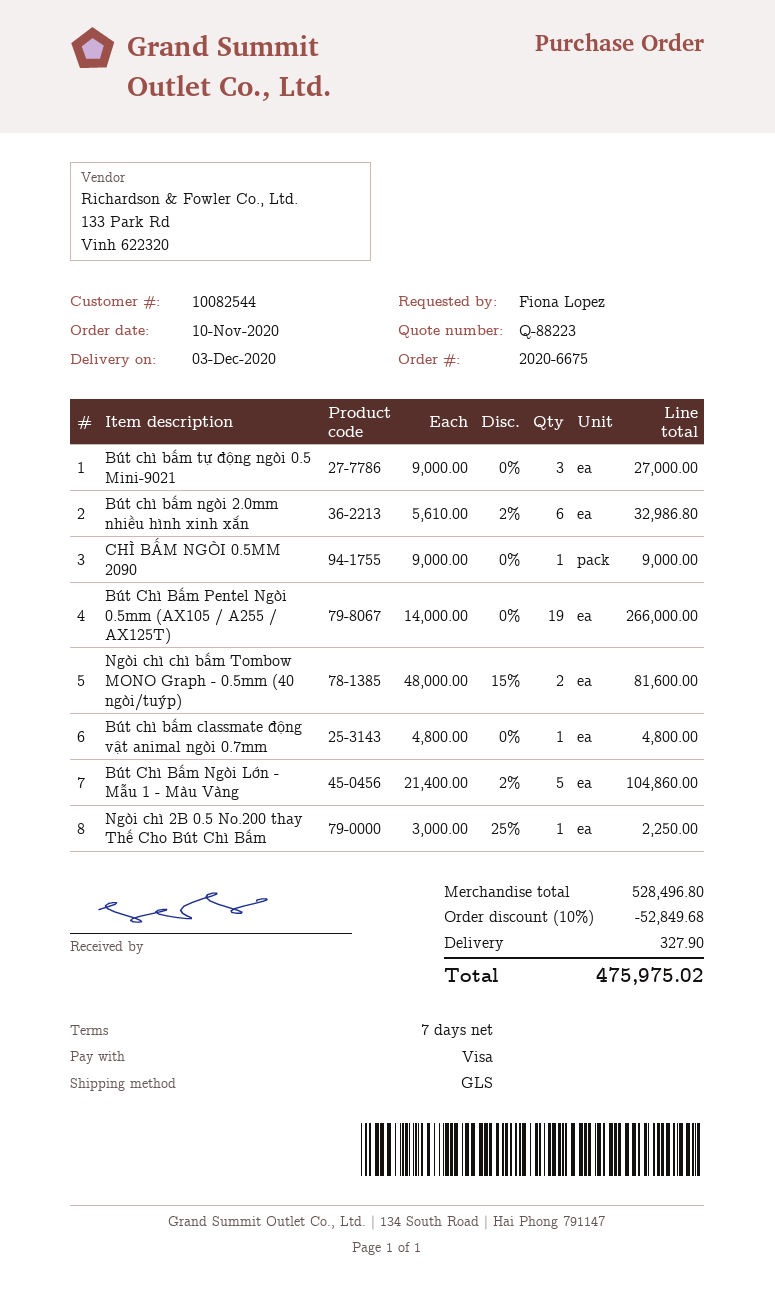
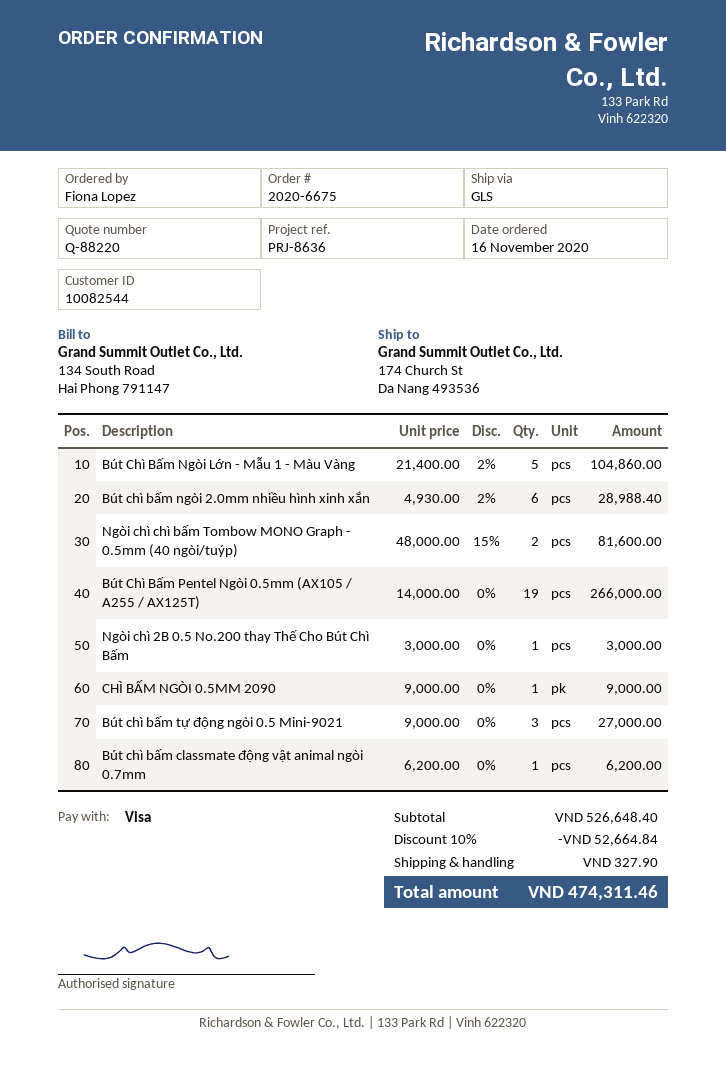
quote number: Q-88223 -> Q-88220
order date: 2020-11-10 -> 2020-11-16
Bút chì bấm ngòi 2.0mm nhiều hình xinh xắn: 6 x 5610.00 - 2% = 32986.80 -> 6 x 4930.00 - 2% = 28988.40
Bút chì bấm classmate động vật animal ngòi 0.7mm: 1 x 4800.00 = 4800.00 -> 1 x 6200.00 = 6200.00
Ngòi chì 2B 0.5 No.200 thay Thế Cho Bút Chì Bấm: 1 x 3000.00 - 25% = 2250.00 -> 1 x 3000.00 = 3000.00
subtotal: 528496.80 -> 526648.40
discount: 10% = 52849.68 -> 10% = 52664.84
total: 475975.02 -> 474311.46

